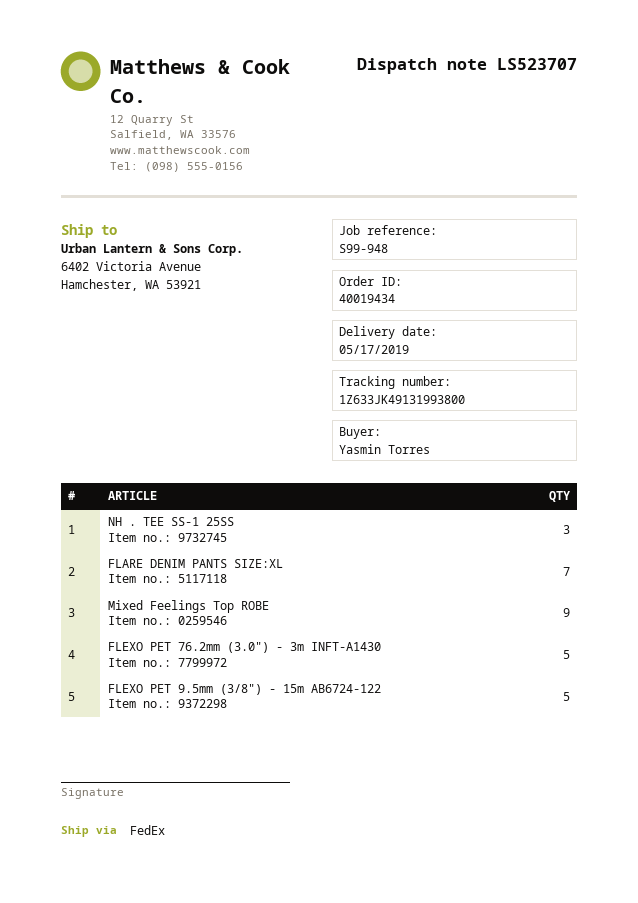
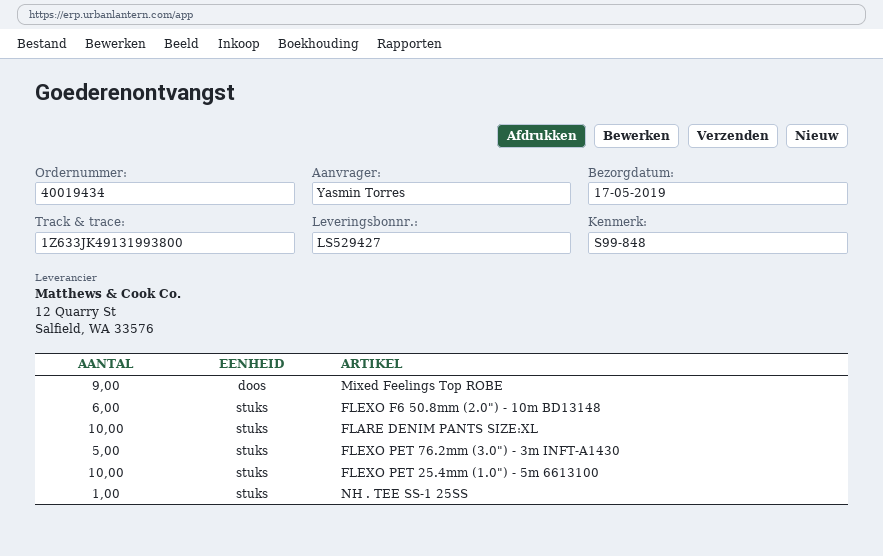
delivery note number: LS523707 -> LS529427
reference: S99-948 -> S99-848
NH . TEE SS-1 25SS: 3 -> 1
FLARE DENIM PANTS SIZE:XL: 7 -> 10
FLEXO PET 9.5mm (3/8") - 15m AB6724-122: 5 -> none
FLEXO F6 50.8mm (2.0") - 10m BD13148: none -> 6
FLEXO PET 25.4mm (1.0") - 5m 6613100: none -> 10

